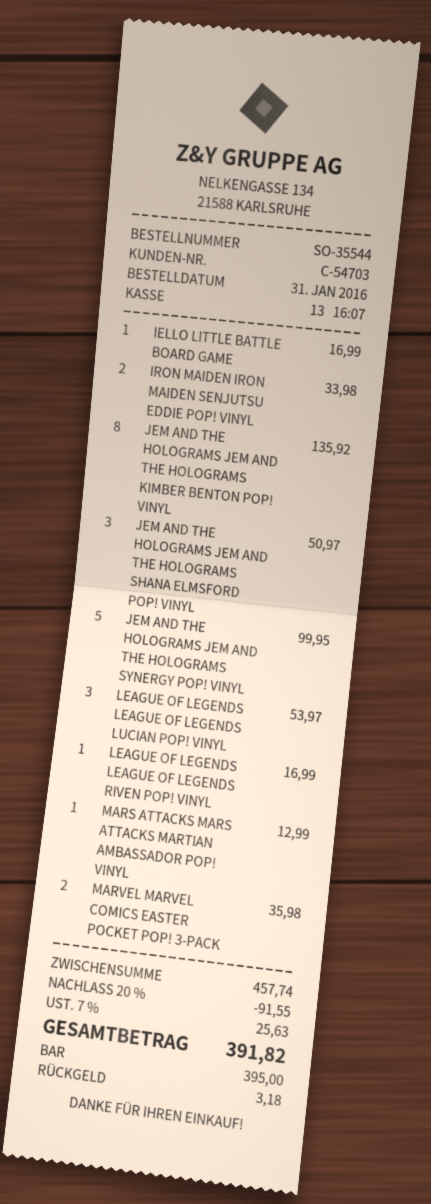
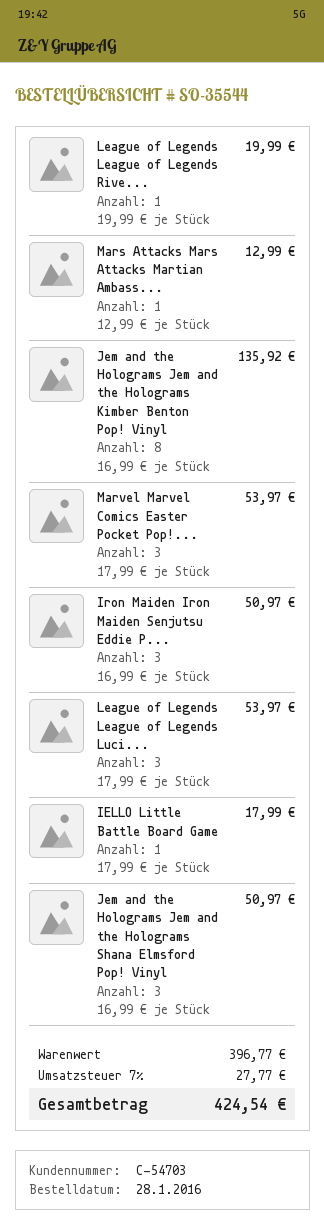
order date: 2016-01-31 -> 2016-01-28
IELLO LITTLE BATTLE BOARD GAME: 1 for 16.99 -> 1 for 17.99
IRON MAIDEN IRON MAIDEN SENJUTSU EDDIE POP! VINYL: 2 for 33.98 -> 3 for 50.97
JEM AND THE HOLOGRAMS JEM AND THE HOLOGRAMS SYNERGY POP! VINYL: 5 for 99.95 -> none
LEAGUE OF LEGENDS LEAGUE OF LEGENDS RIVEN POP! VINYL: 1 for 16.99 -> 1 for 19.99
MARVEL MARVEL COMICS EASTER POCKET POP! 3-PACK: 2 for 35.98 -> 3 for 53.97
subtotal: 457.74 -> 396.77
discount: 20% = 91.55 -> none
tax: 7% = 25.63 -> 7% = 27.77
total: 391.82 -> 424.54

